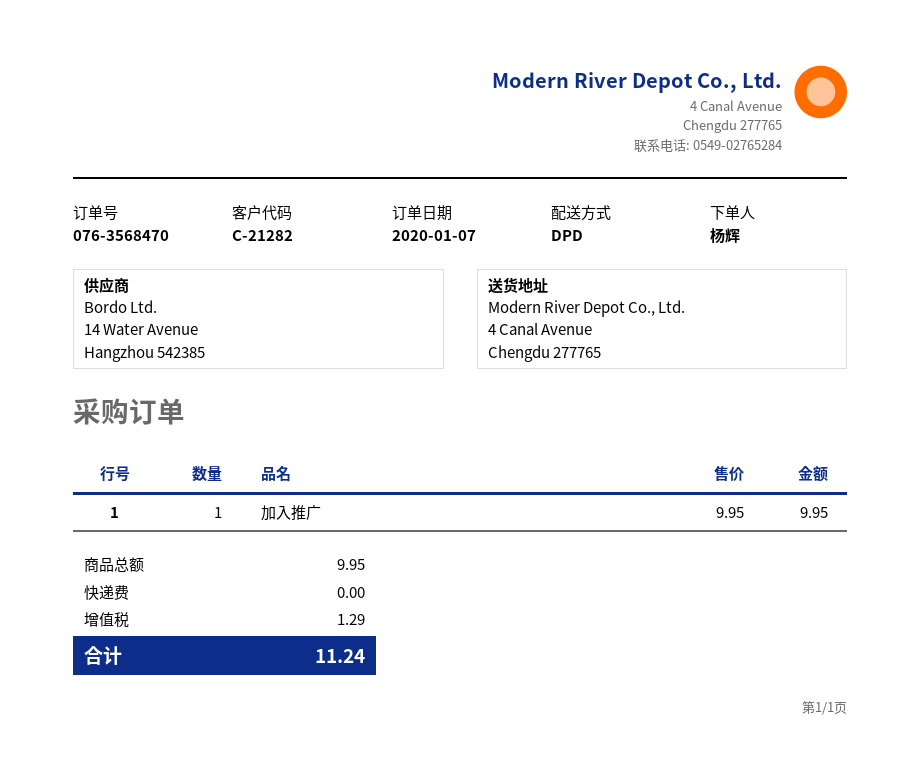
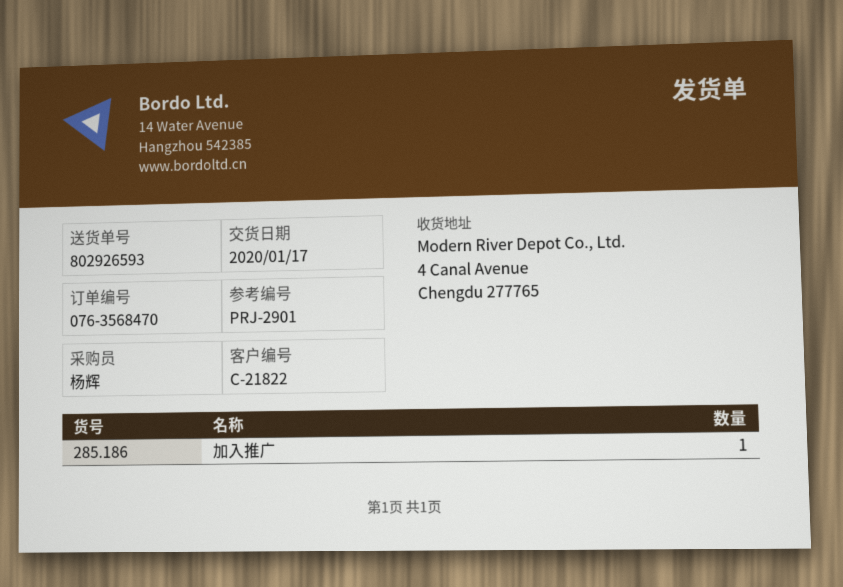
customer number: C-21282 -> C-21822

